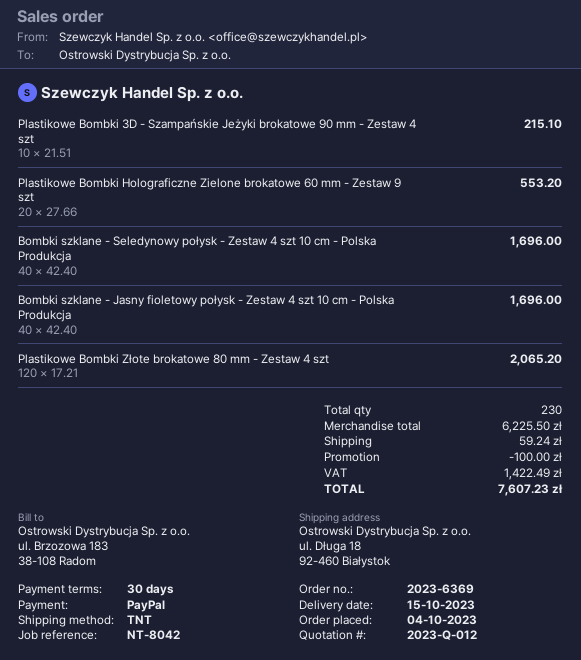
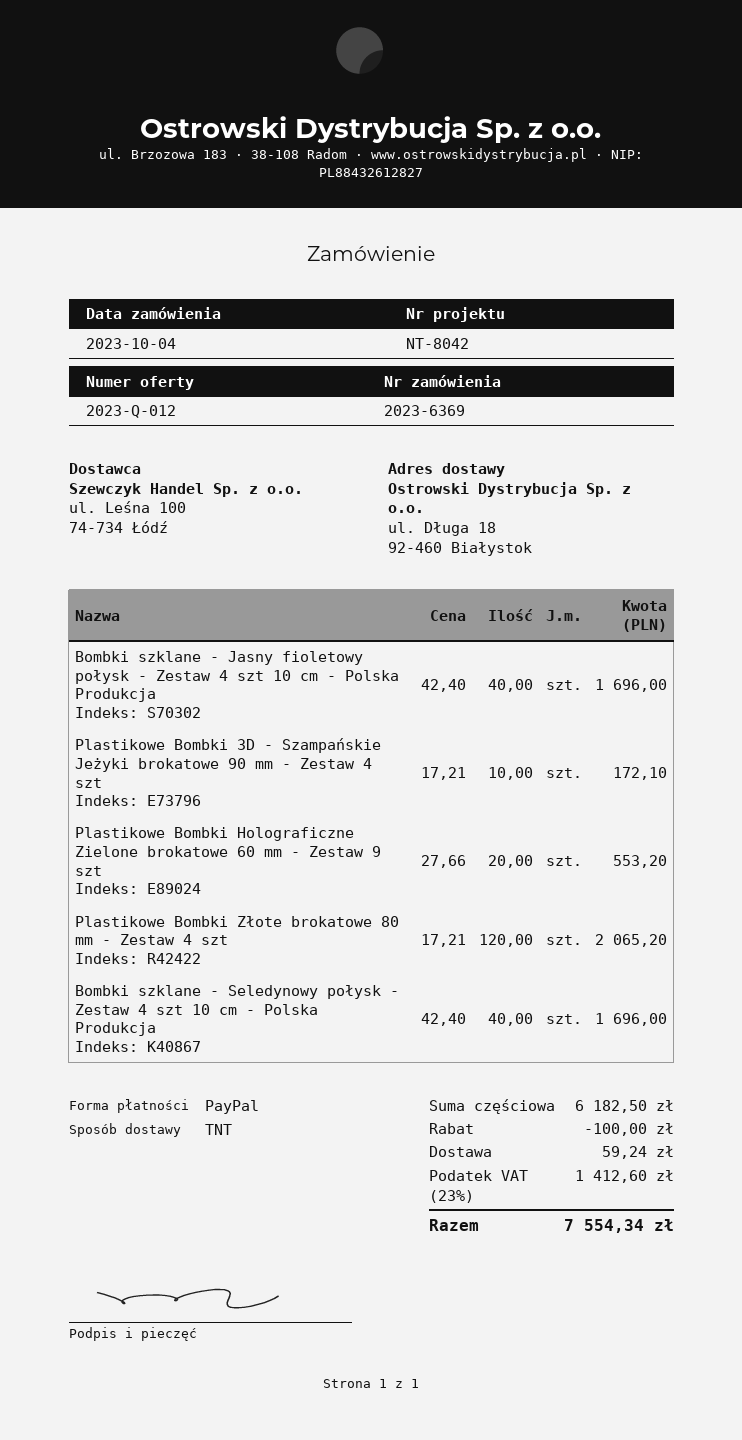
Plastikowe Bombki 3D - Szampańskie Jeżyki brokatowe 90 mm - Zestaw 4 szt: 10 x 21.51 = 215.10 -> 10 x 17.21 = 172.10
subtotal: 6225.50 -> 6182.50
tax: 1422.49 -> 1412.60
total: 7607.23 -> 7554.34

